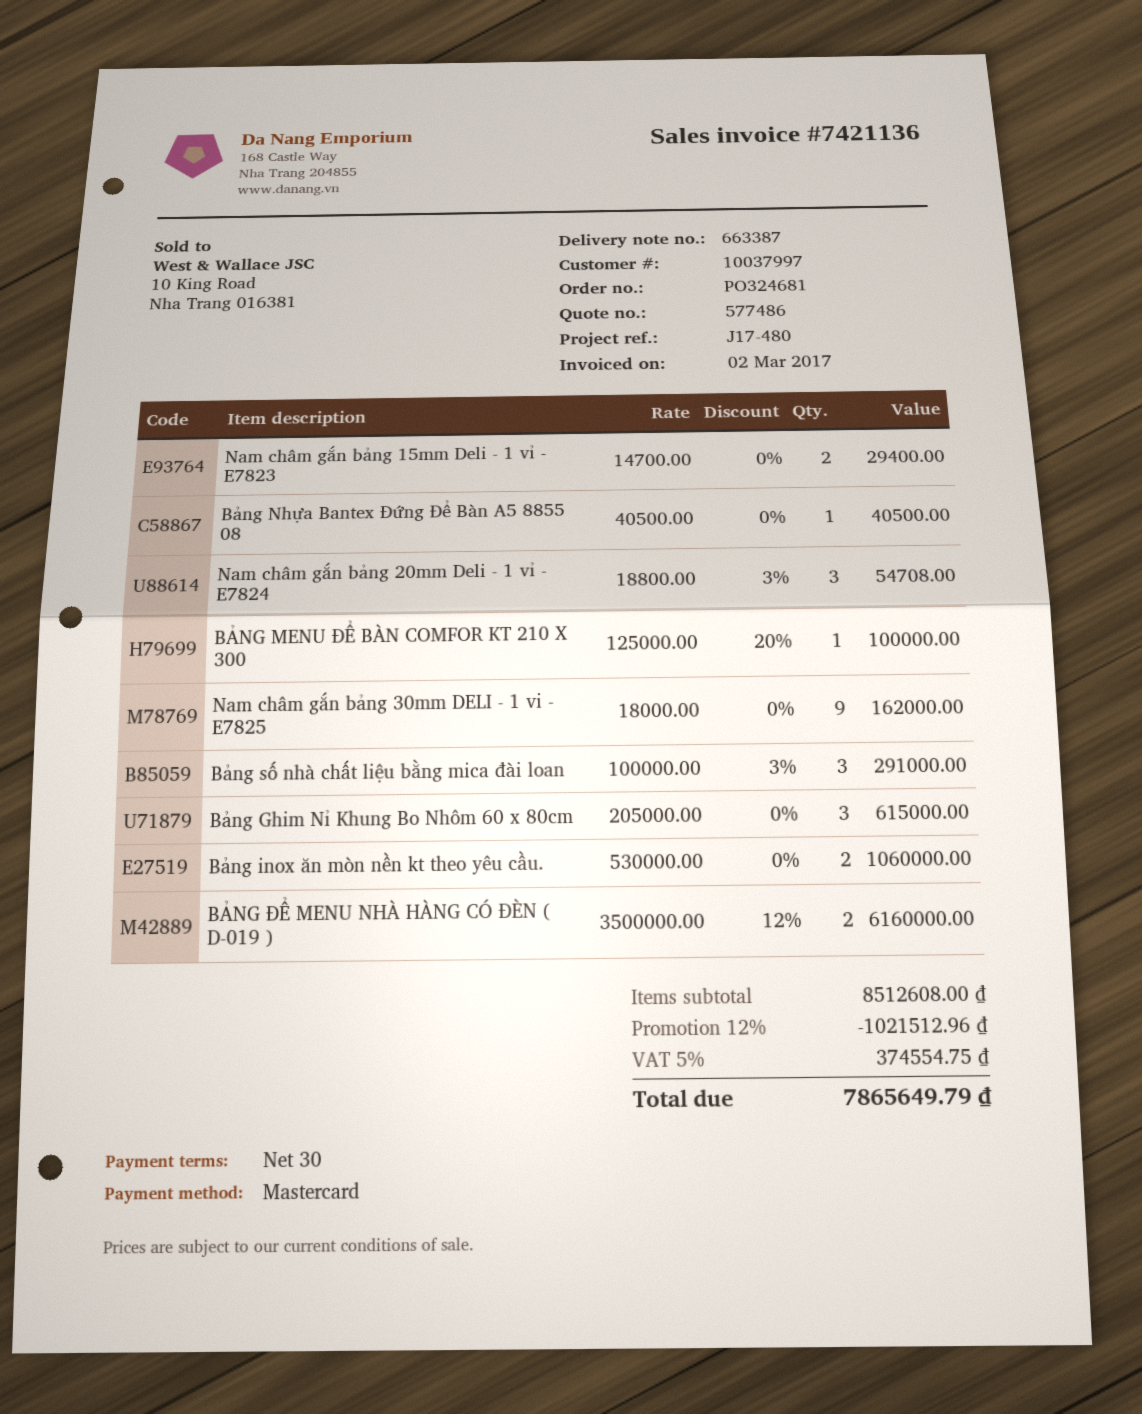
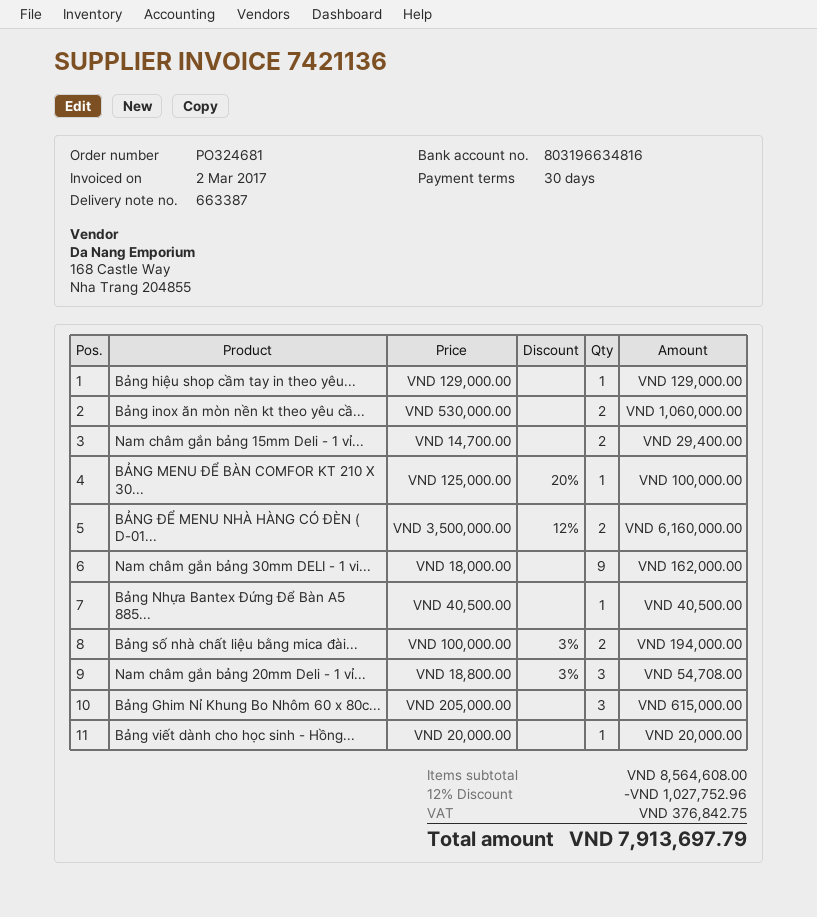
Bảng số nhà chất liệu bằng mica đài loan: 3 x 100000.00 - 3% = 291000.00 -> 2 x 100000.00 - 3% = 194000.00
Bảng hiệu shop cầm tay in theo yêu...: none -> 1 x 129000.00 = 129000.00
Bảng viết dành cho học sinh - Hồng...: none -> 1 x 20000.00 = 20000.00
subtotal: 8512608.00 -> 8564608.00
discount: 12% = 1021512.96 -> 12% = 1027752.96
tax: 374554.75 -> 376842.75
total: 7865649.79 -> 7913697.79

